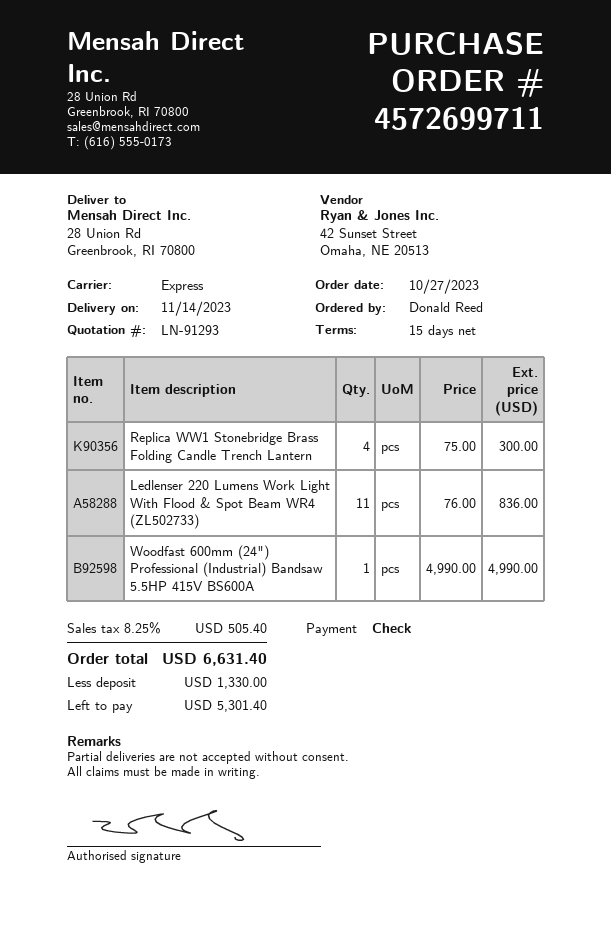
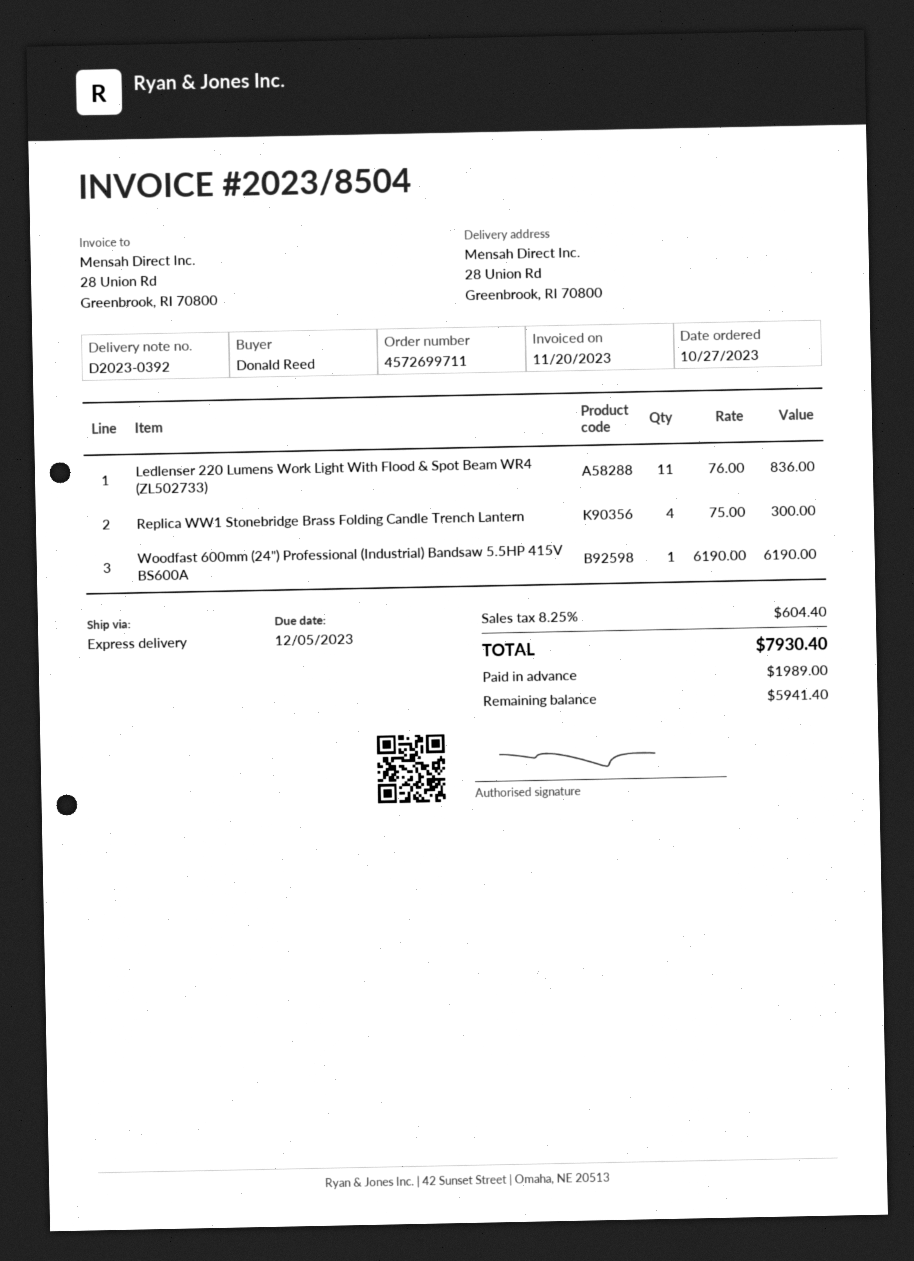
Woodfast 600mm (24") Professional (Industrial) Bandsaw 5.5HP 415V BS600A: 1 x 4990.00 = 4990.00 -> 1 x 6190.00 = 6190.00
tax: 8.25% = 505.40 -> 8.25% = 604.40
total: 6631.40 -> 7930.40
deposit: 1330.00 -> 1989.00
balance: 5301.40 -> 5941.40

